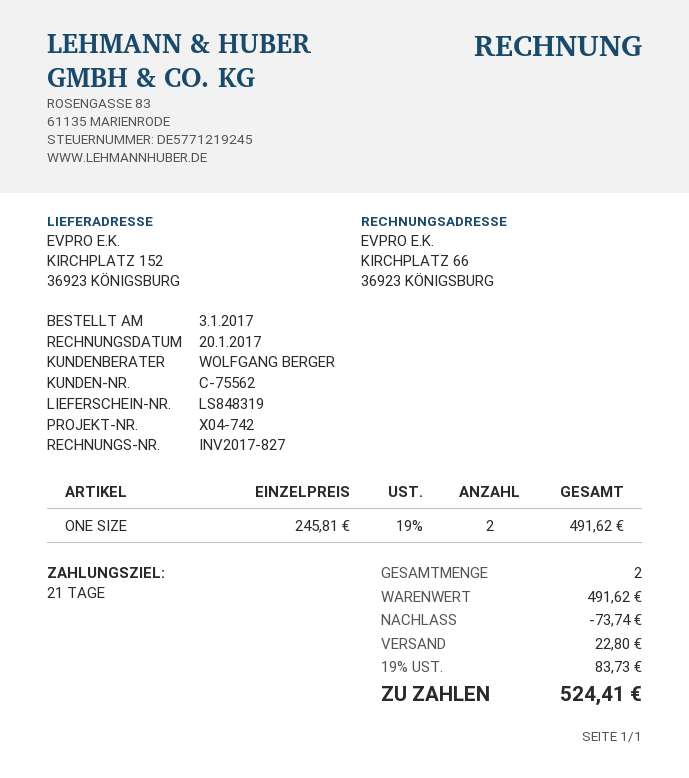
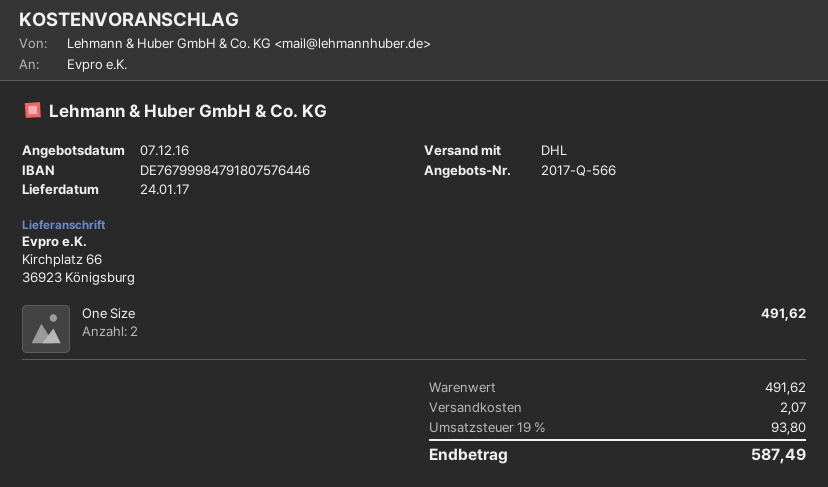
ship to: KIRCHPLATZ 152, 36923 KÖNIGSBURG -> Kirchplatz 66, 36923 Königsburg
discount: 73.74 -> none
shipping: 22.80 -> 2.07
tax: 19% = 83.73 -> 19% = 93.80
total: 524.41 -> 587.49

